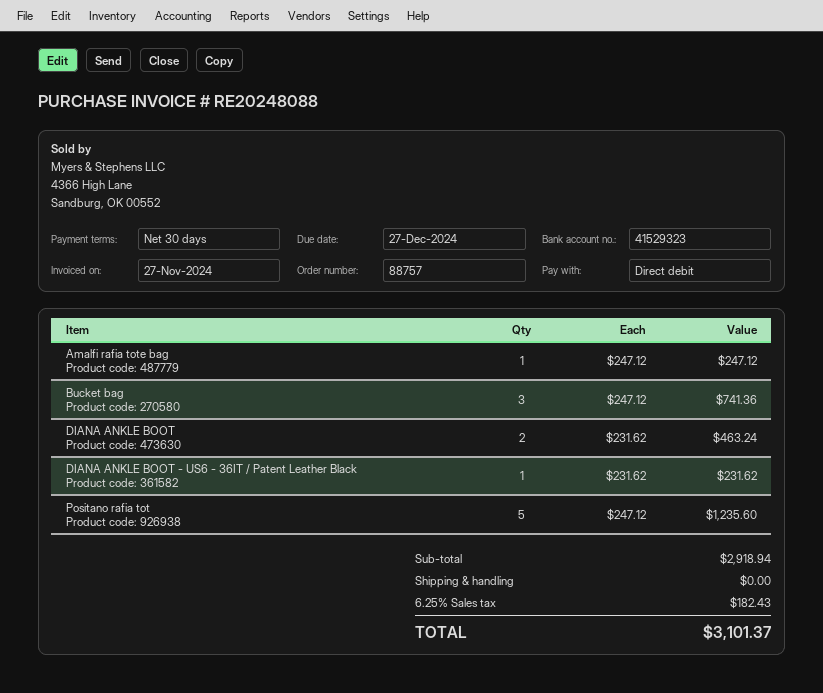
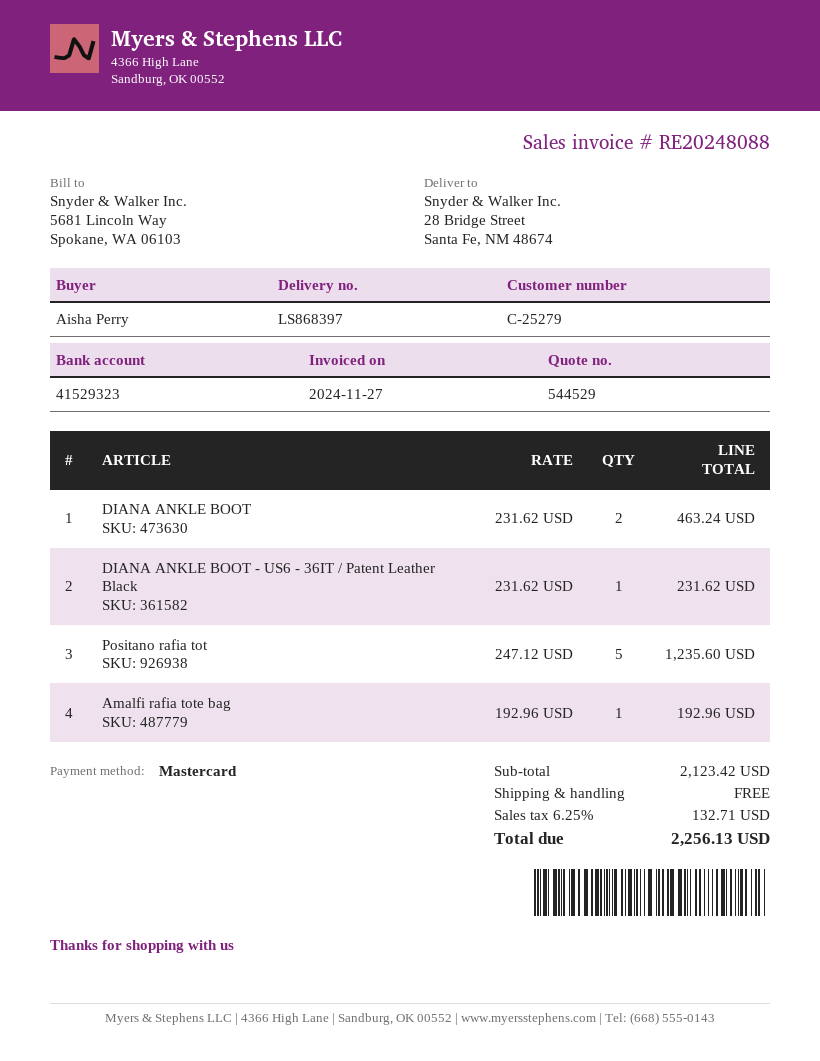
payment method: direct debit -> Mastercard
Amalfi rafia tote bag: 1 x 247.12 = 247.12 -> 1 x 192.96 = 192.96
Bucket bag: 3 x 247.12 = 741.36 -> none
subtotal: 2918.94 -> 2123.42
tax: 6.25% = 182.43 -> 6.25% = 132.71
total: 3101.37 -> 2256.13

